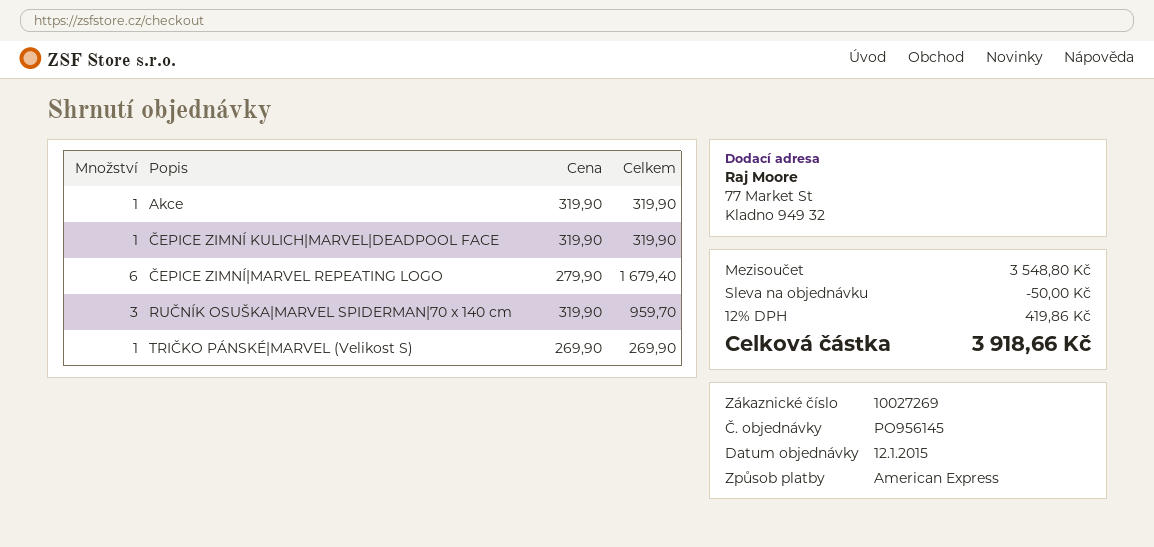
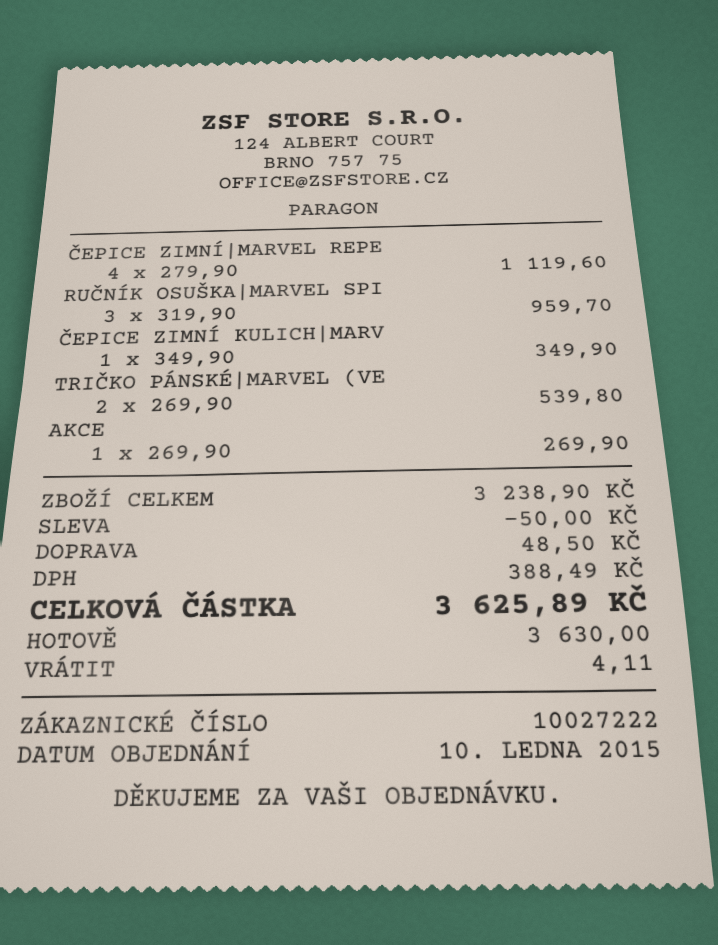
order date: 2015-01-12 -> 2015-01-10
customer number: 10027269 -> 10027222
payment method: American Express -> cash
Akce: 1 x 319.90 = 319.90 -> 1 x 269.90 = 269.90
ČEPICE ZIMNÍ KULICH|MARVEL|DEADPOOL FACE: 1 x 319.90 = 319.90 -> 1 x 349.90 = 349.90
ČEPICE ZIMNÍ|MARVEL REPEATING LOGO: 6 x 279.90 = 1679.40 -> 4 x 279.90 = 1119.60
TRIČKO PÁNSKÉ|MARVEL (Velikost S): 1 x 269.90 = 269.90 -> 2 x 269.90 = 539.80
subtotal: 3548.80 -> 3238.90
shipping: none -> 48.50
tax: 419.86 -> 388.49
total: 3918.66 -> 3625.89

